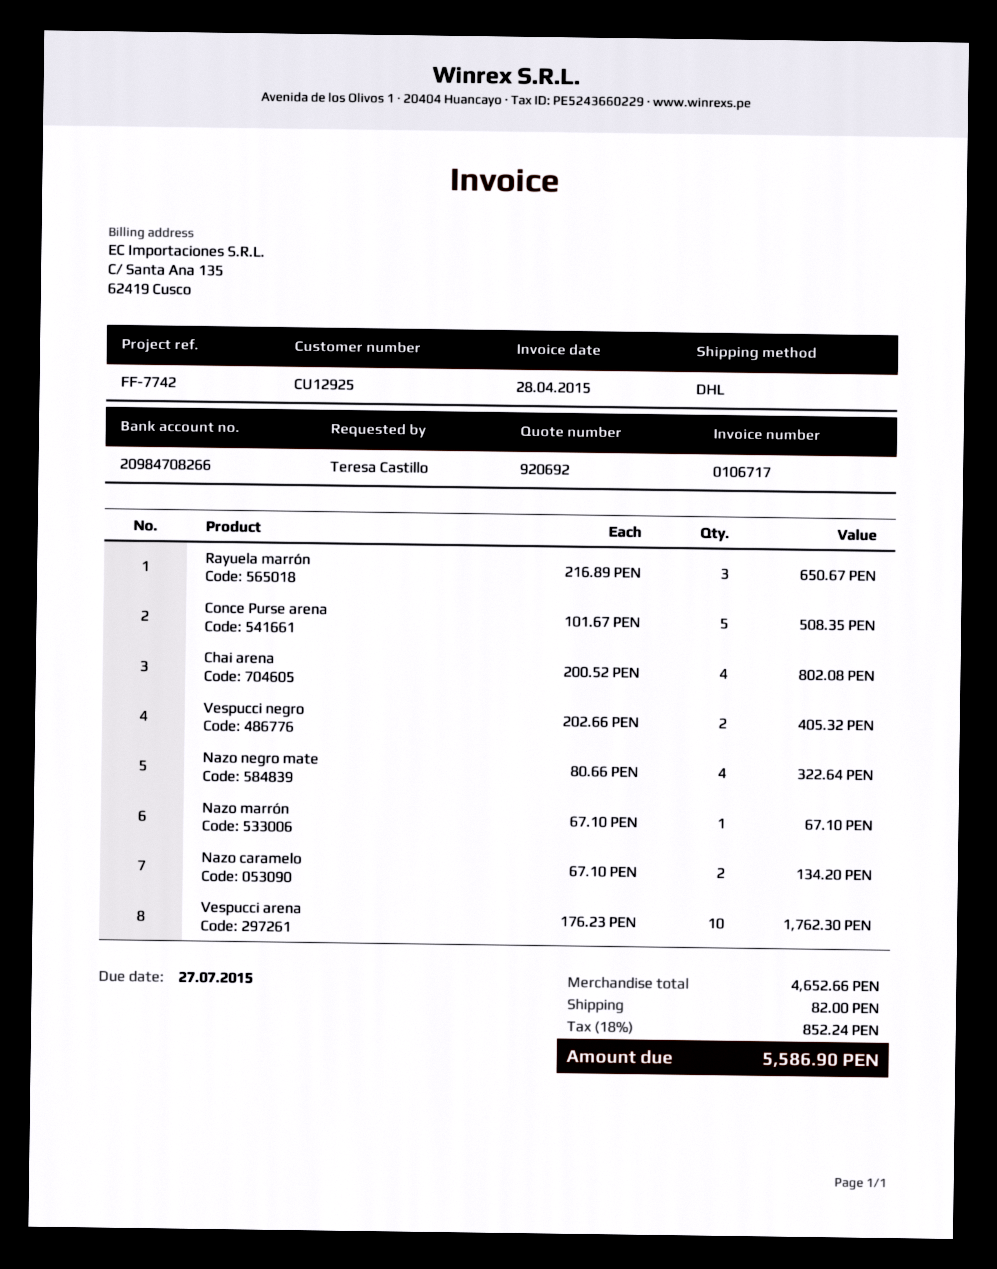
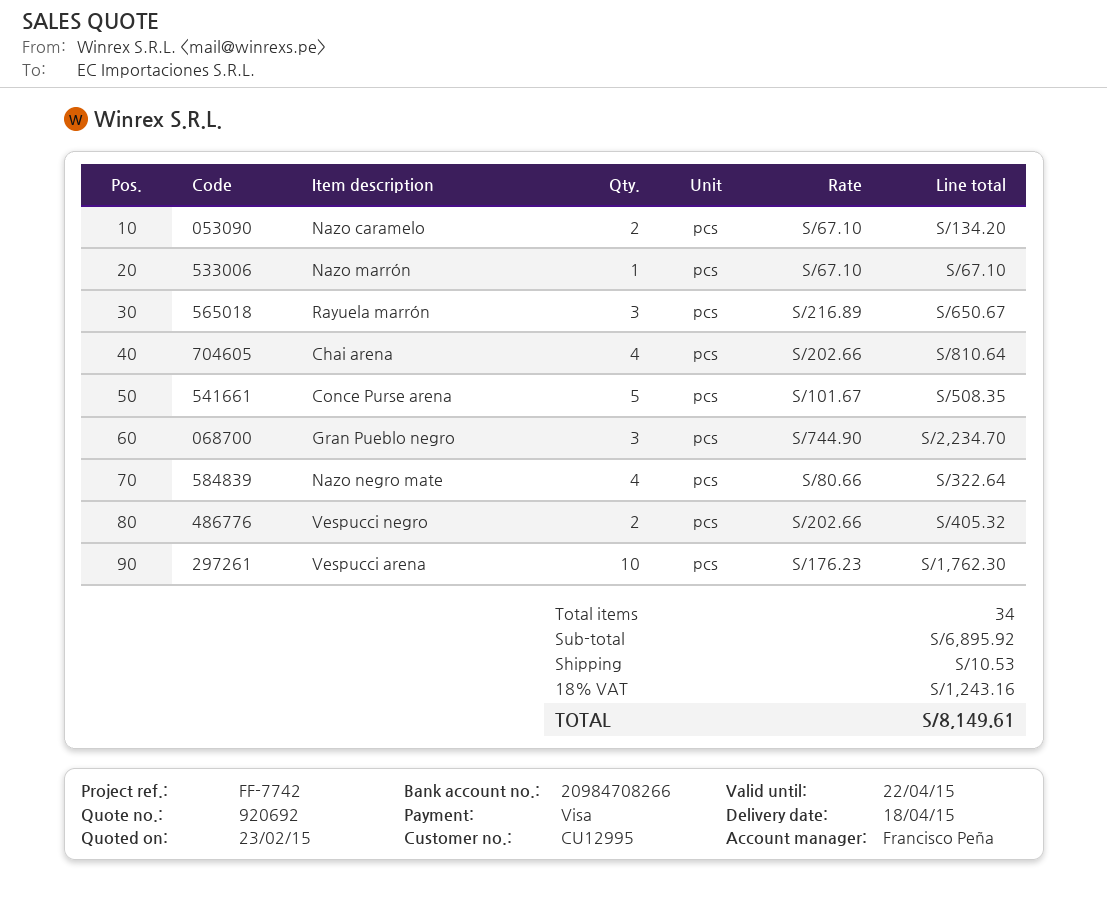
customer number: CU12925 -> CU12995
Chai arena: 4 x 200.52 = 802.08 -> 4 x 202.66 = 810.64
Gran Pueblo negro: none -> 3 x 744.90 = 2234.70
subtotal: 4652.66 -> 6895.92
shipping: 82.00 -> 10.53
tax: 18% = 852.24 -> 18% = 1243.16
total: 5586.90 -> 8149.61

